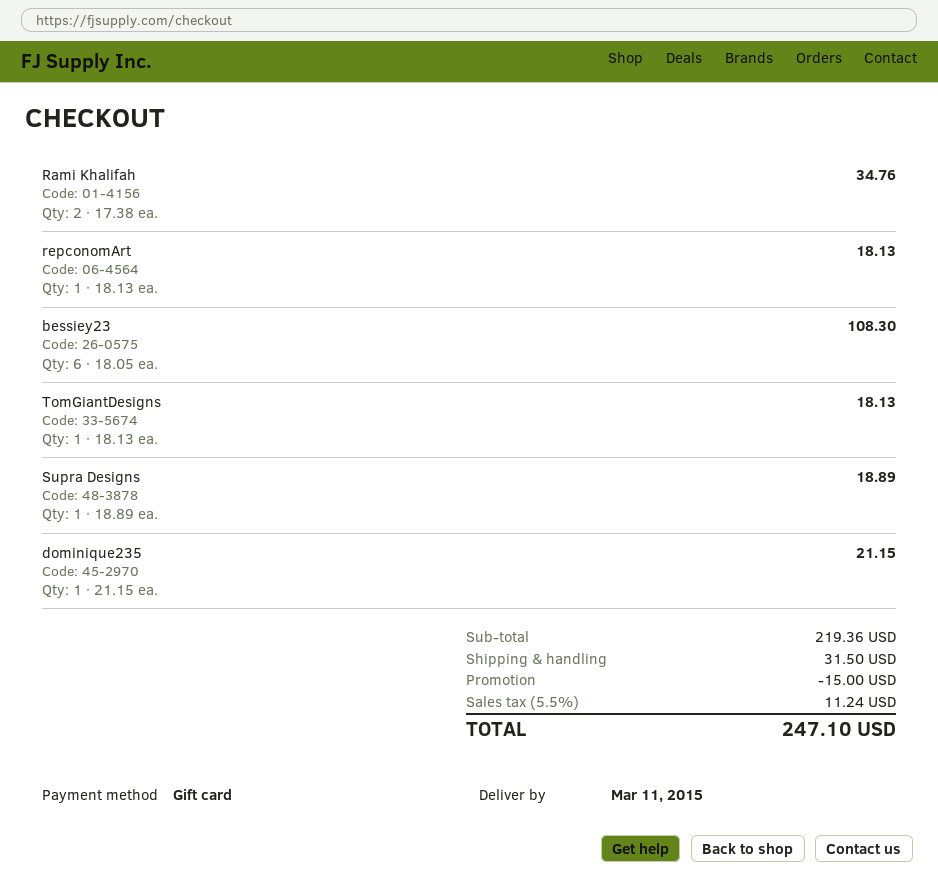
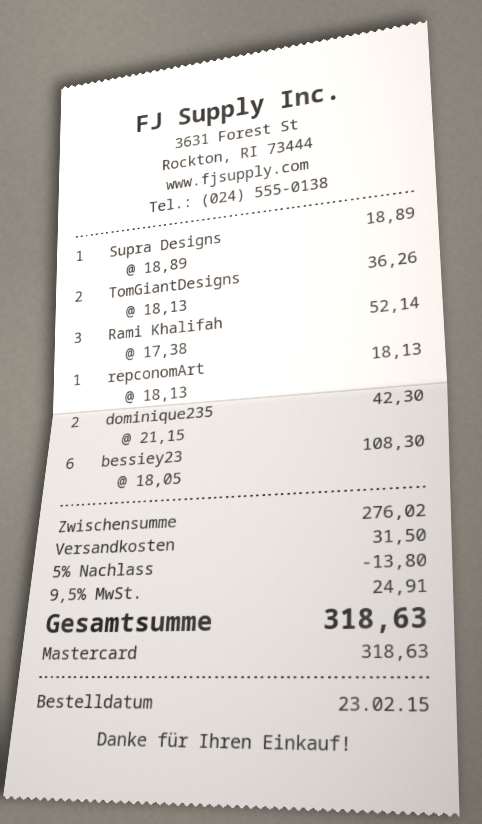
payment method: gift card -> Mastercard
Rami Khalifah: 2 x 17.38 = 34.76 -> 3 x 17.38 = 52.14
TomGiantDesigns: 1 x 18.13 = 18.13 -> 2 x 18.13 = 36.26
dominique235: 1 x 21.15 = 21.15 -> 2 x 21.15 = 42.30
subtotal: 219.36 -> 276.02
discount: 15.00 -> 13.80
tax: 5.5% = 11.24 -> 9.5% = 24.91
total: 247.10 -> 318.63

